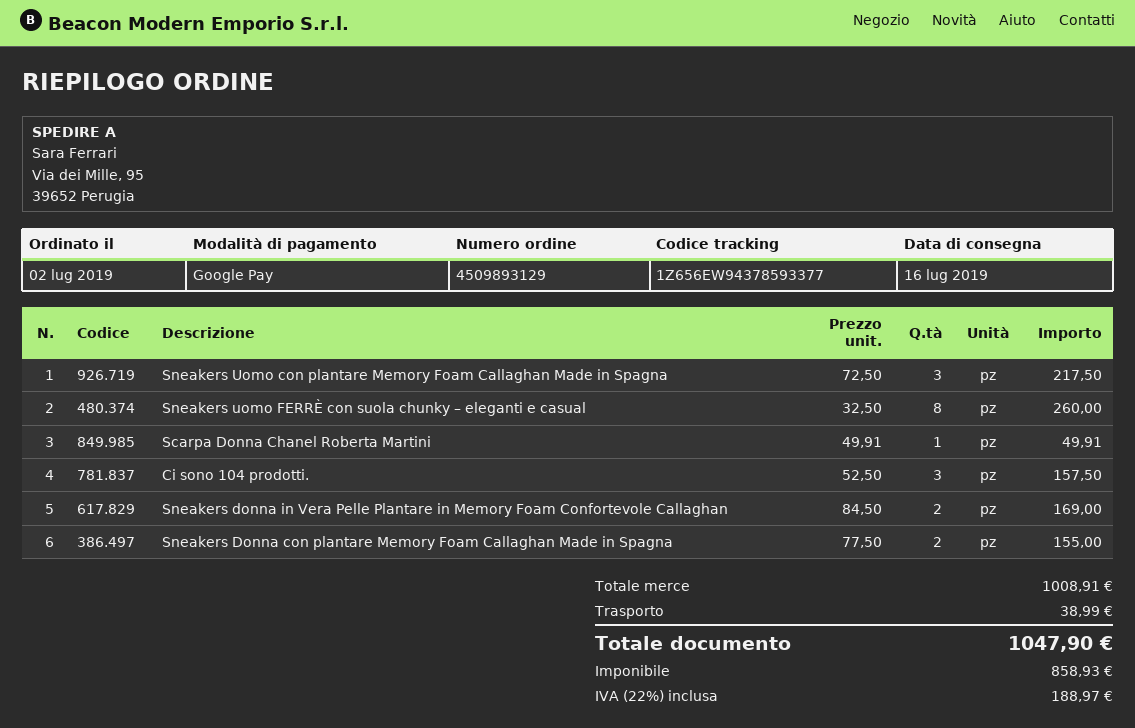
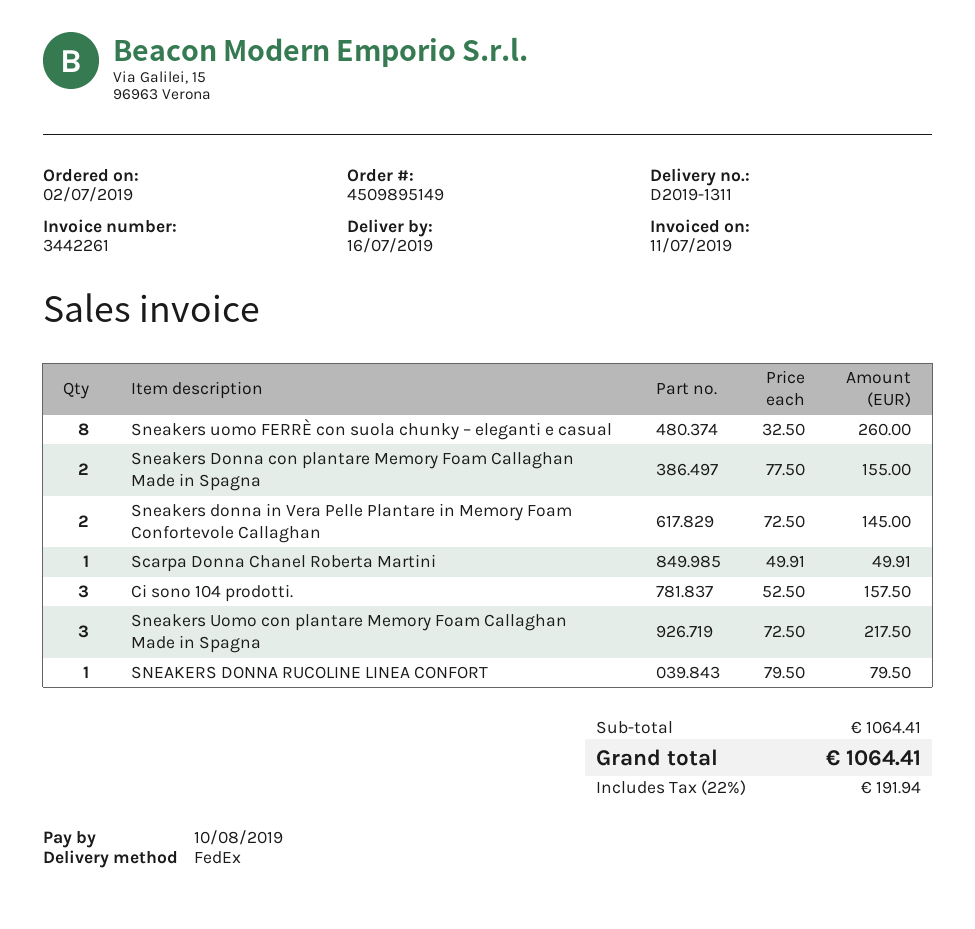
order number: 4509893129 -> 4509895149
Sneakers donna in Vera Pelle Plantare in Memory Foam Confortevole Callaghan: 2 x 84.50 = 169.00 -> 2 x 72.50 = 145.00
SNEAKERS DONNA RUCOLINE LINEA CONFORT: none -> 1 x 79.50 = 79.50
subtotal: 1008.91 -> 1064.41
shipping: 38.99 -> none
tax: 22% = 188.97 -> 22% = 191.94
total: 1047.90 -> 1064.41

